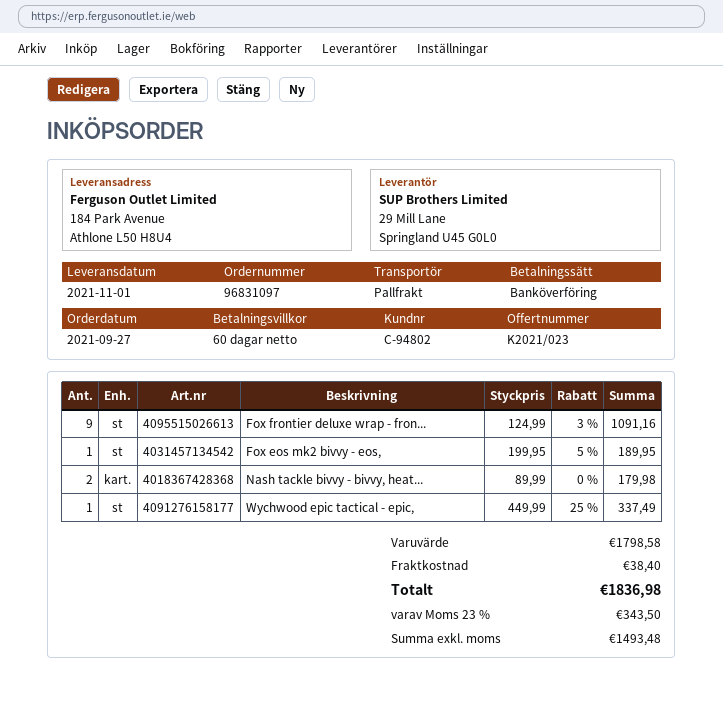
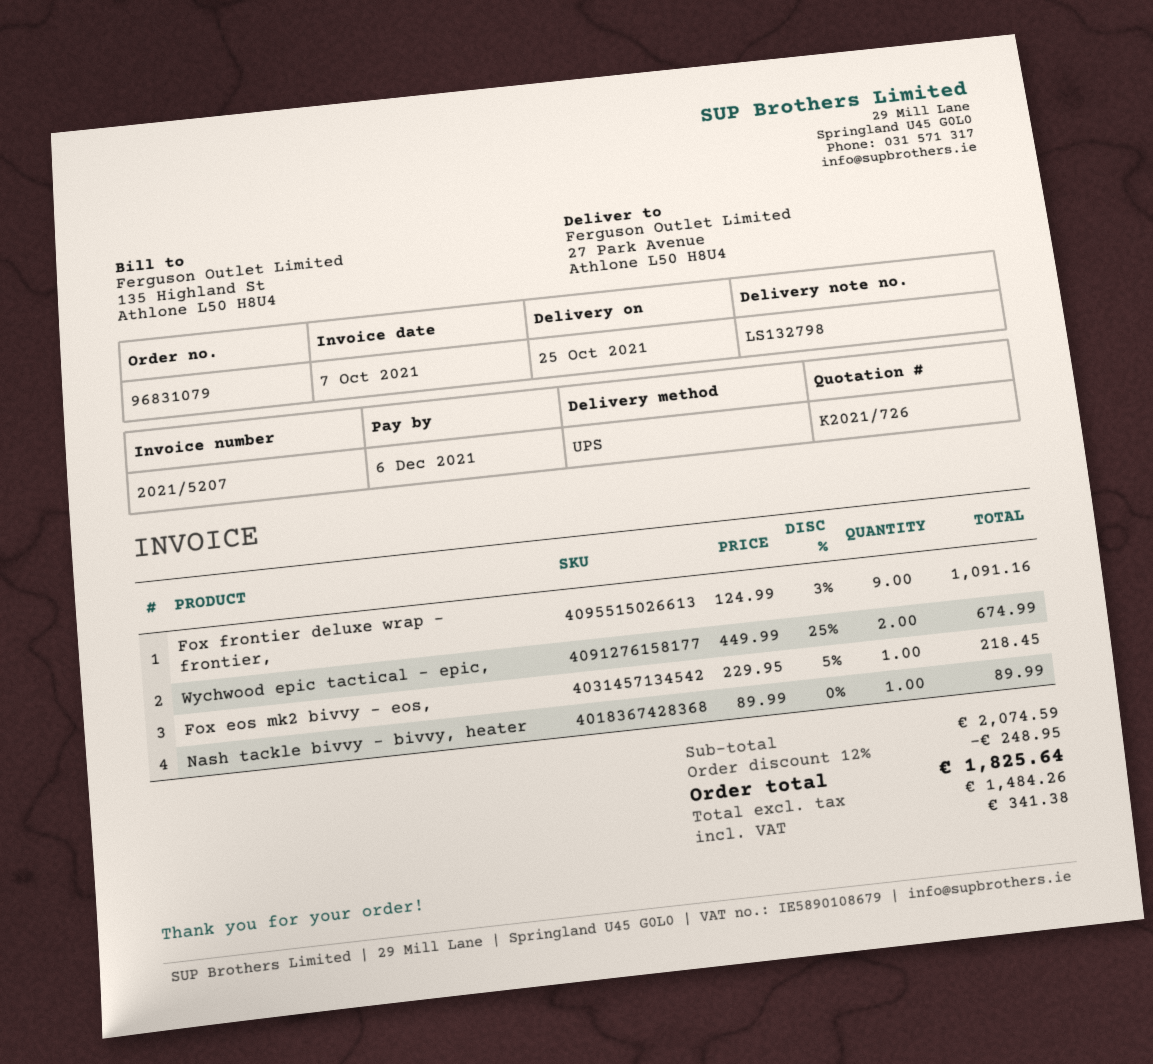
quote number: K2021/023 -> K2021/726
order number: 96831097 -> 96831079
delivery date: 2021-11-01 -> 2021-10-25
shipping method: pallet freight -> UPS
ship to: 184 Park Avenue, Athlone L50 H8U4 -> 27 Park Avenue, Athlone L50 H8U4
Fox eos mk2 bivvy - eos,: 1 x 199.95 - 5% = 189.95 -> 1 x 229.95 - 5% = 218.45
Nash tackle bivvy - bivvy, heat...: 2 x 89.99 = 179.98 -> 1 x 89.99 = 89.99
Wychwood epic tactical - epic,: 1 x 449.99 - 25% = 337.49 -> 2 x 449.99 - 25% = 674.99
subtotal: 1798.58 -> 2074.59
discount: none -> 12% = 248.95
shipping: 38.40 -> none
net: 1493.48 -> 1484.26
tax: 343.50 -> 341.38
total: 1836.98 -> 1825.64

